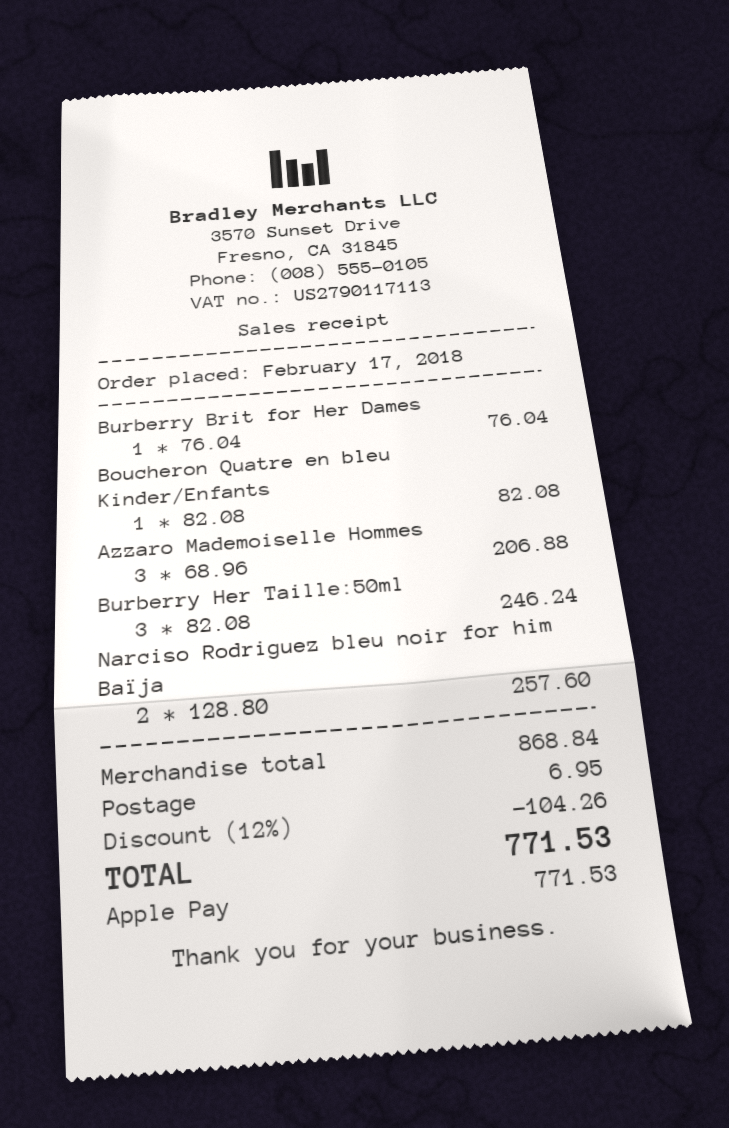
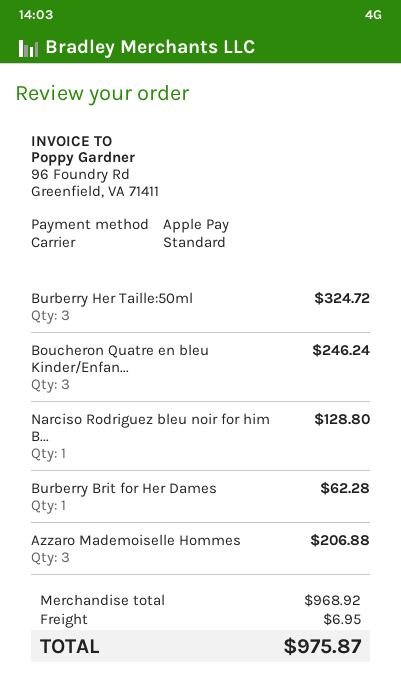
Burberry Brit for Her Dames: 1 for 76.04 -> 1 for 62.28
Boucheron Quatre en bleu Kinder/Enfants: 1 for 82.08 -> 3 for 246.24
Burberry Her Taille:50ml: 3 for 246.24 -> 3 for 324.72
Narciso Rodriguez bleu noir for him Baïja: 2 for 257.60 -> 1 for 128.80
subtotal: 868.84 -> 968.92
discount: 12% = 104.26 -> none
total: 771.53 -> 975.87

